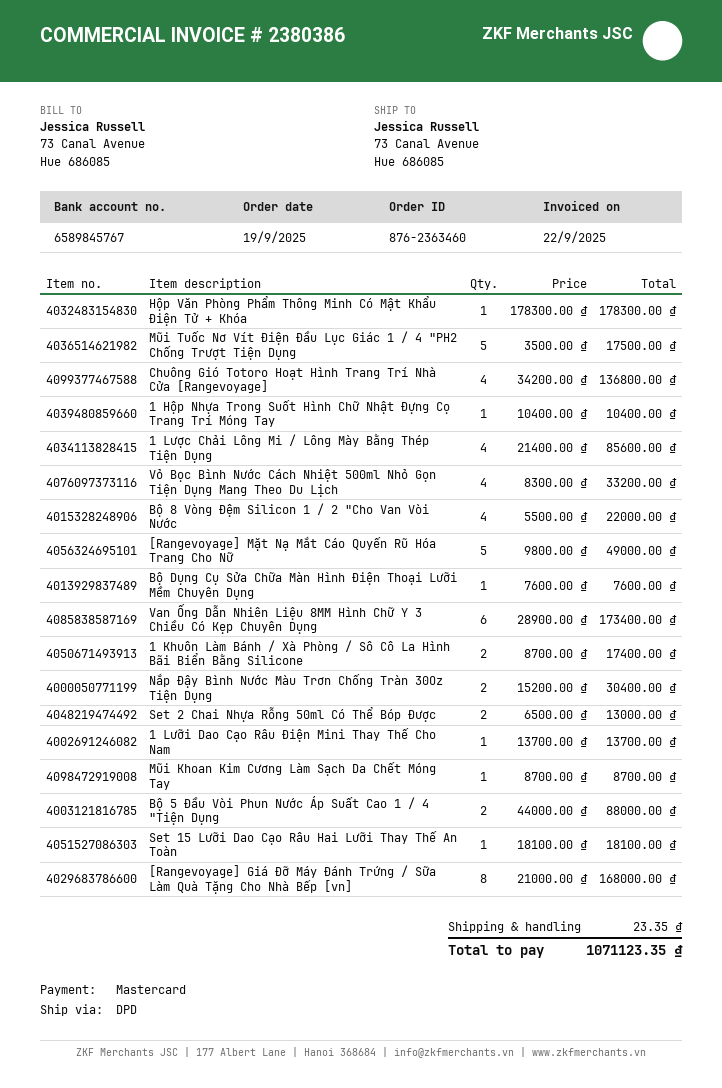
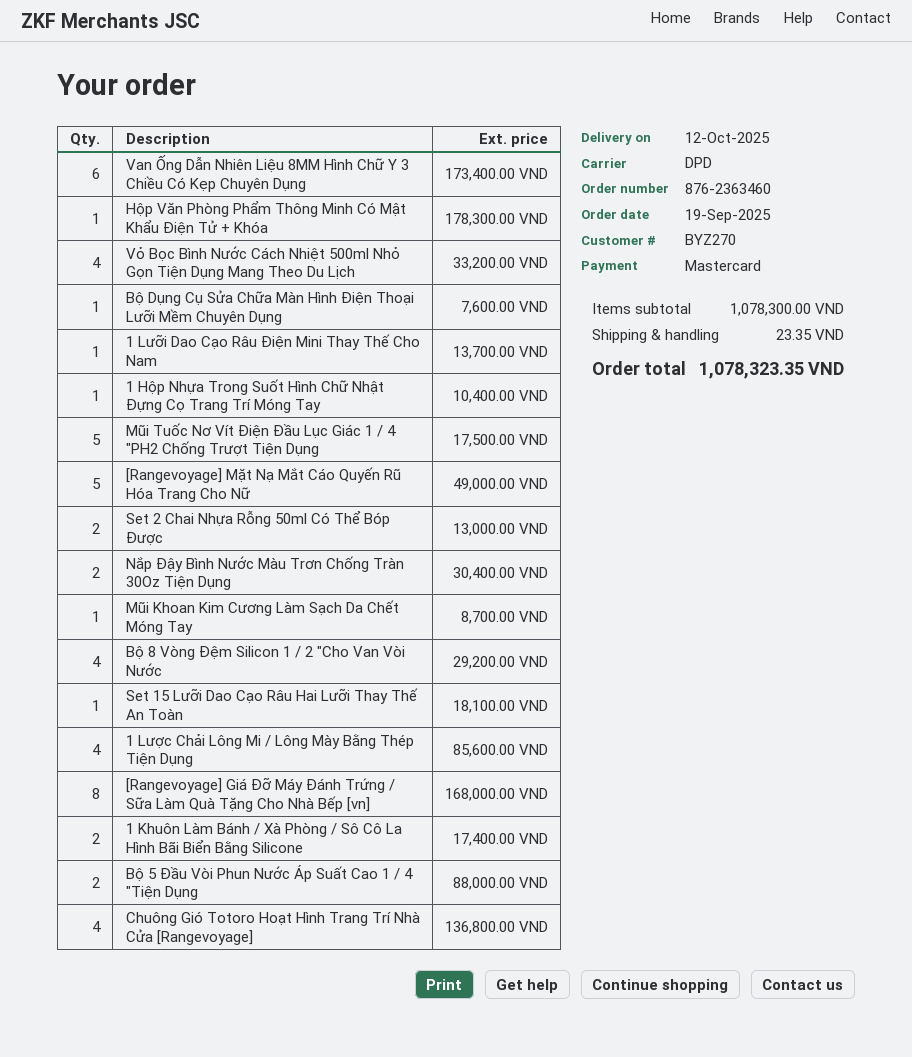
Bộ 8 Vòng Đệm Silicon 1 / 2 "Cho Van Vòi Nước: 4 for 22000.00 -> 4 for 29200.00
total: 1071123.35 -> 1078323.35

